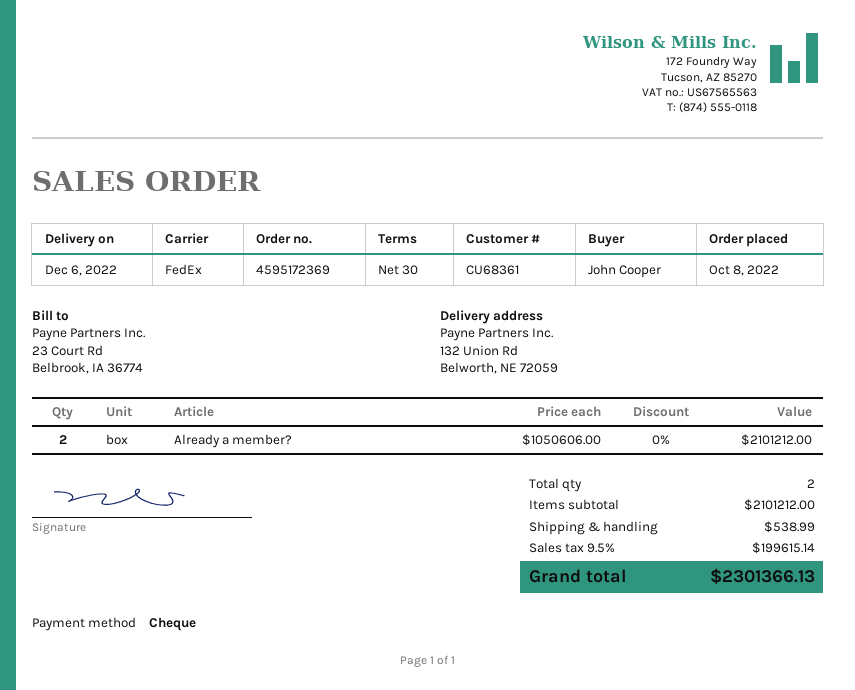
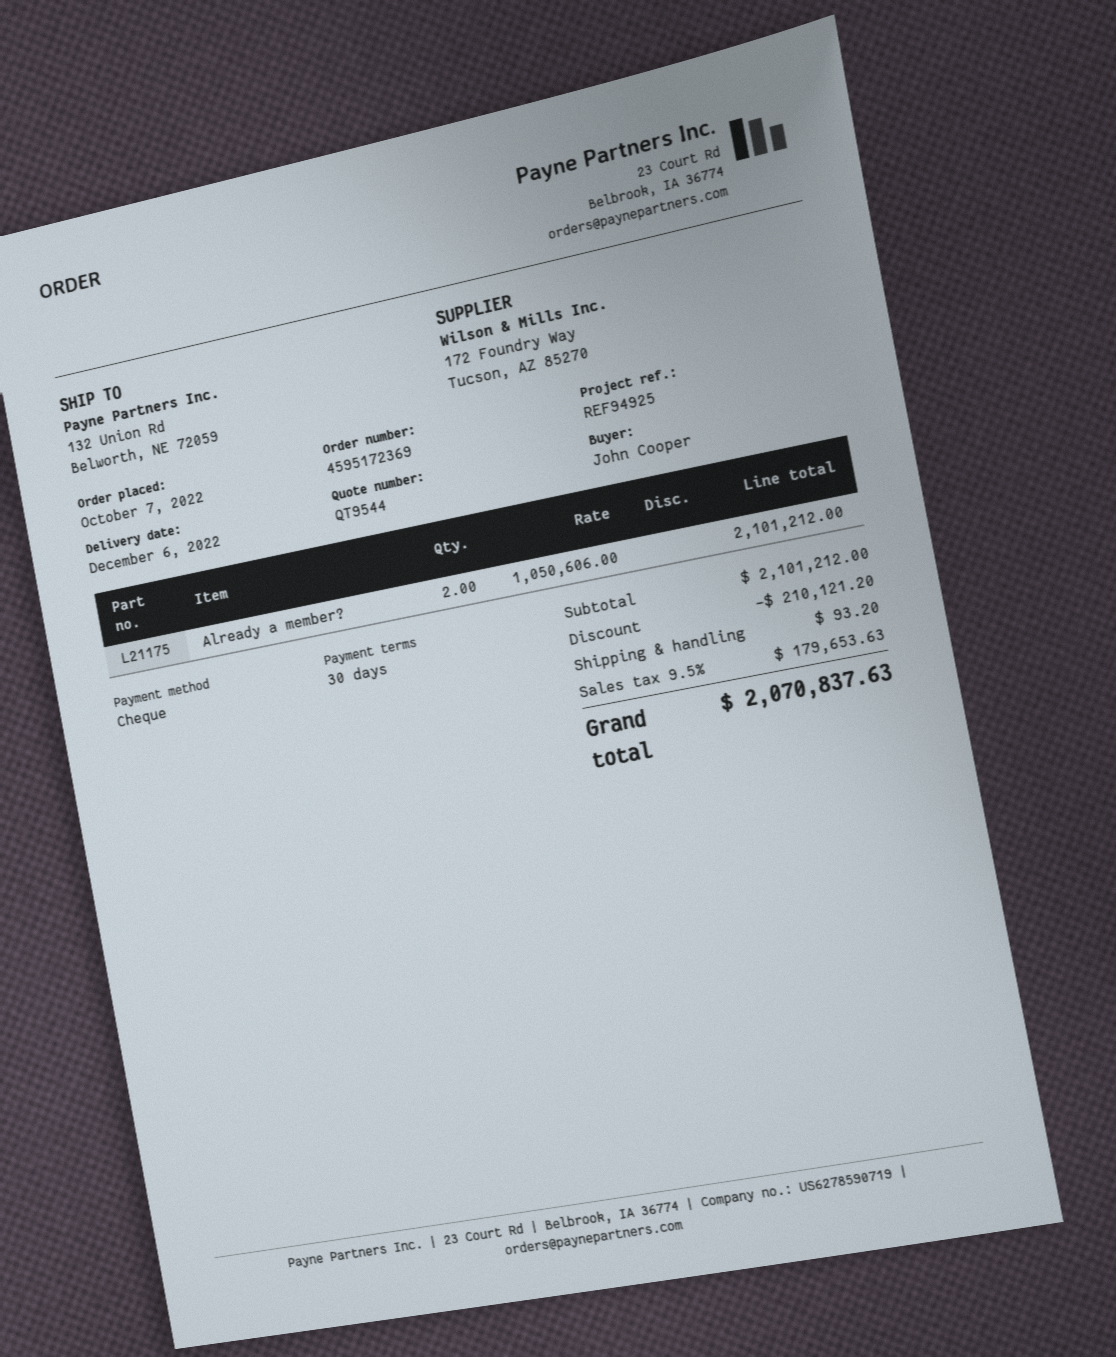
order date: 2022-10-08 -> 2022-10-07
discount: none -> 210121.20
shipping: 538.99 -> 93.20
tax: 9.5% = 199615.14 -> 9.5% = 179653.63
total: 2301366.13 -> 2070837.63

